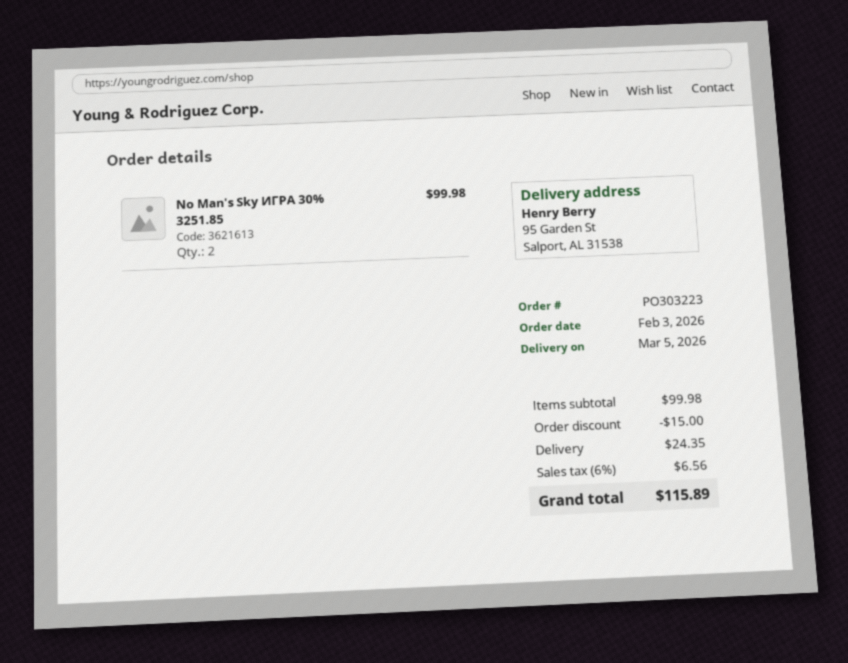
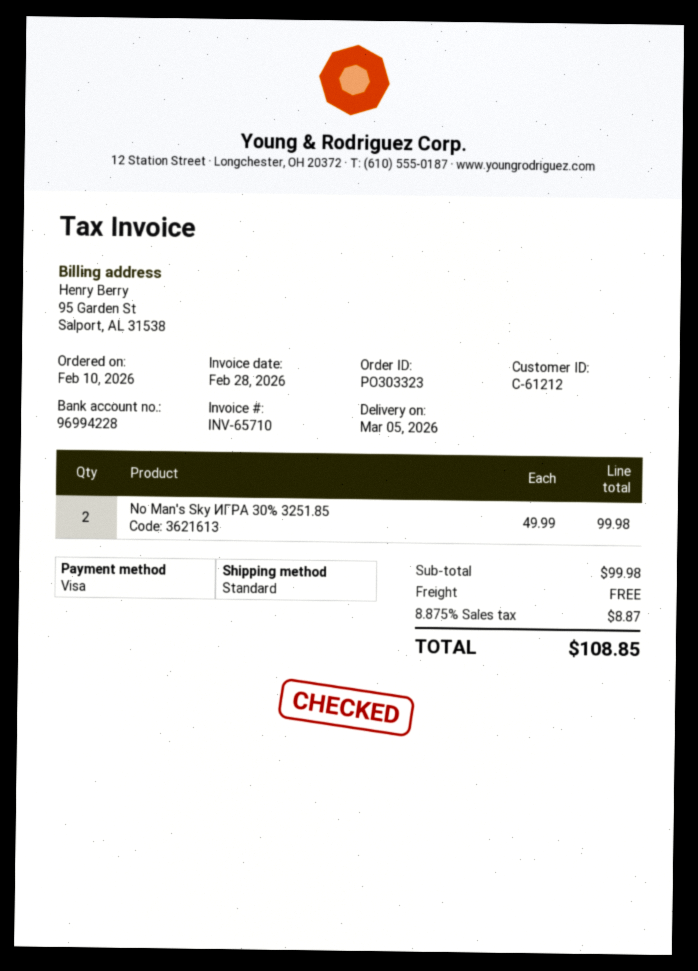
order number: PO303223 -> PO303323
order date: 2026-02-03 -> 2026-02-10
discount: 15.00 -> none
shipping: 24.35 -> 0.00
tax: 6% = 6.56 -> 8.875% = 8.87
total: 115.89 -> 108.85

